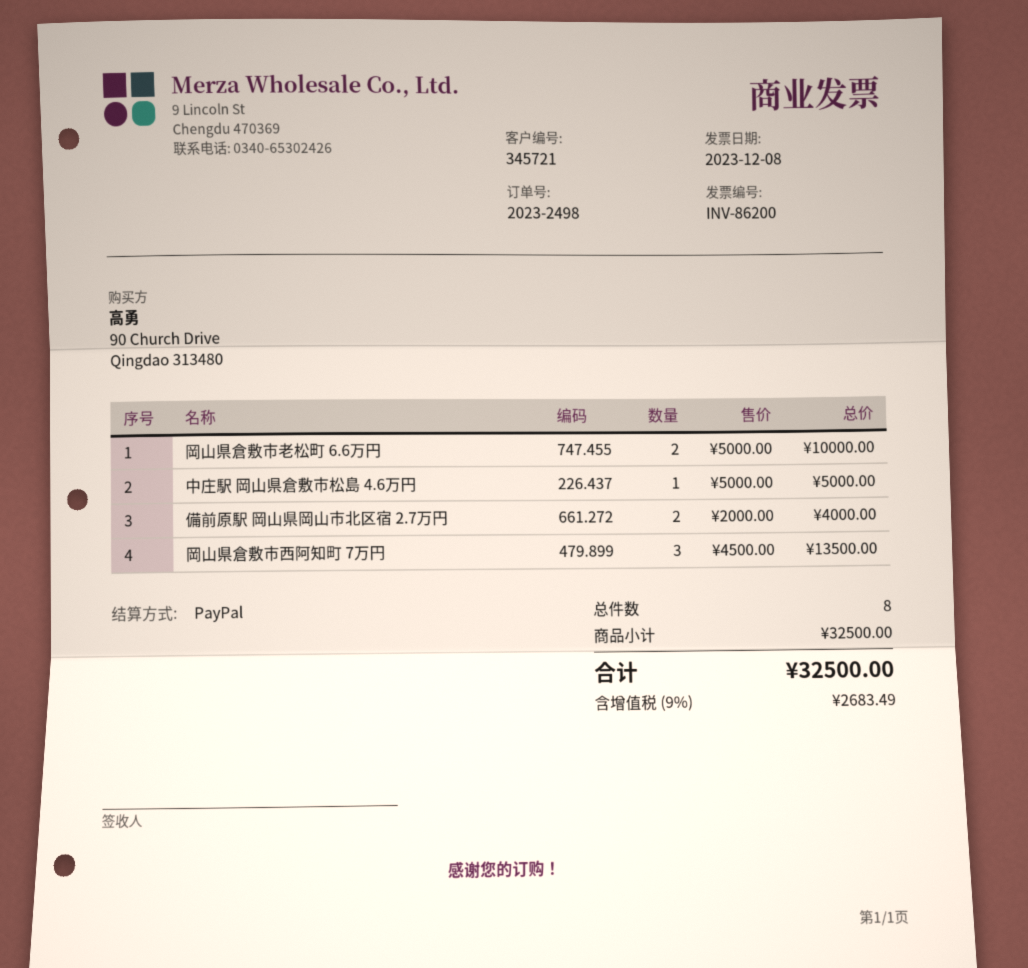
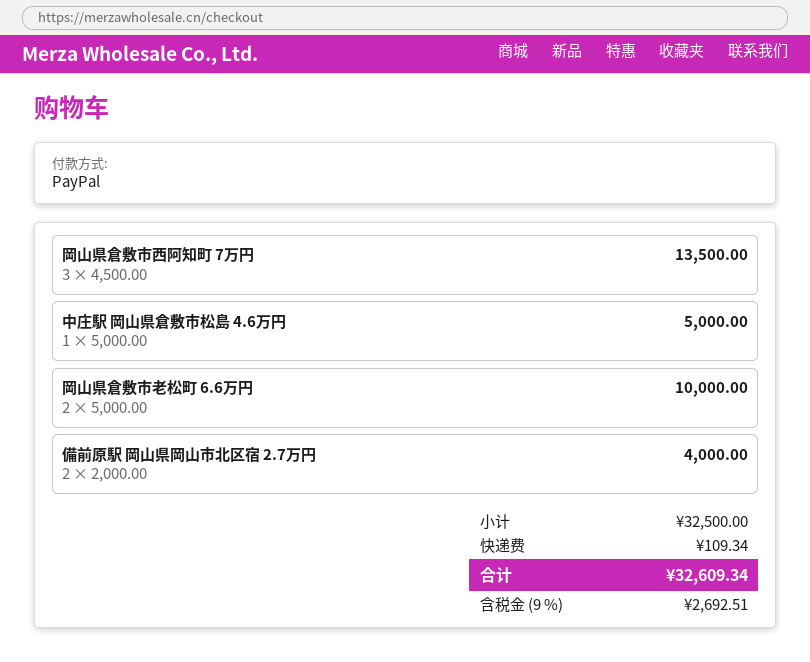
shipping: none -> 109.34
tax: 9% = 2683.49 -> 9% = 2692.51
total: 32500.00 -> 32609.34

